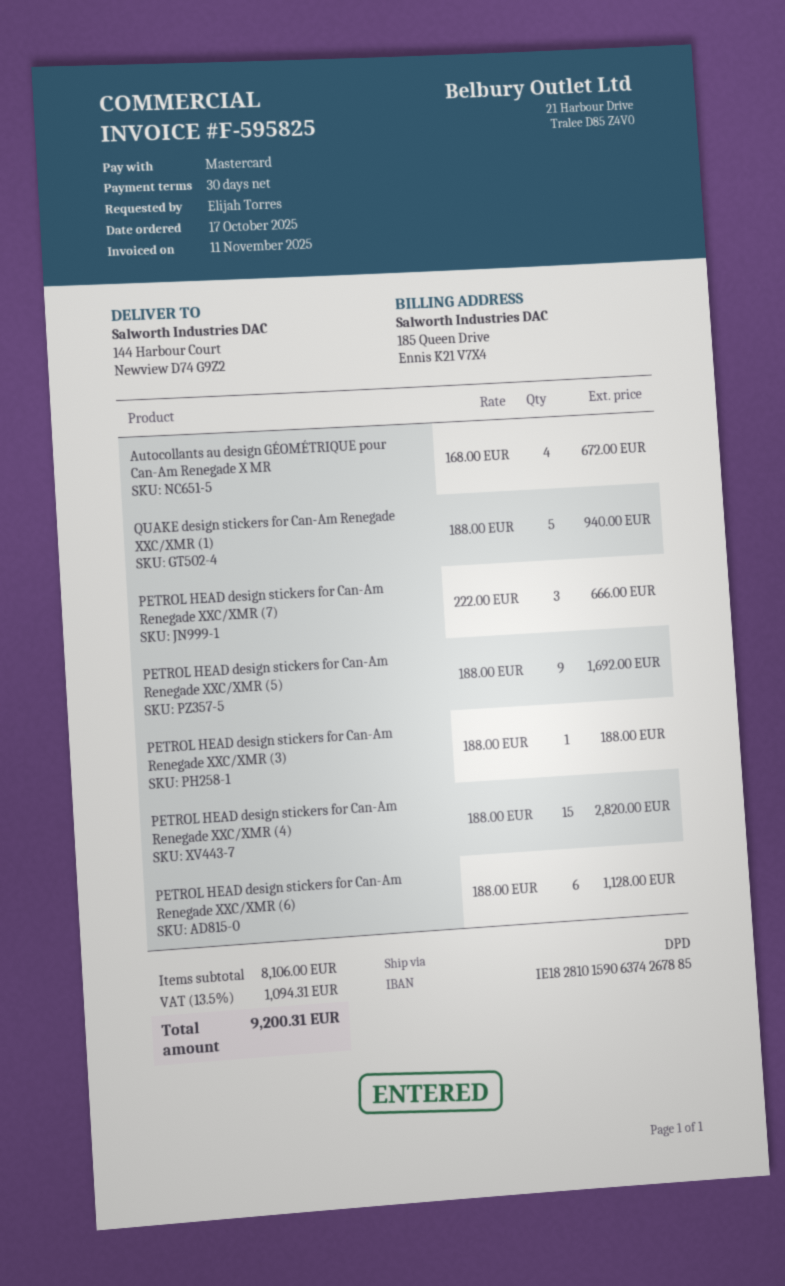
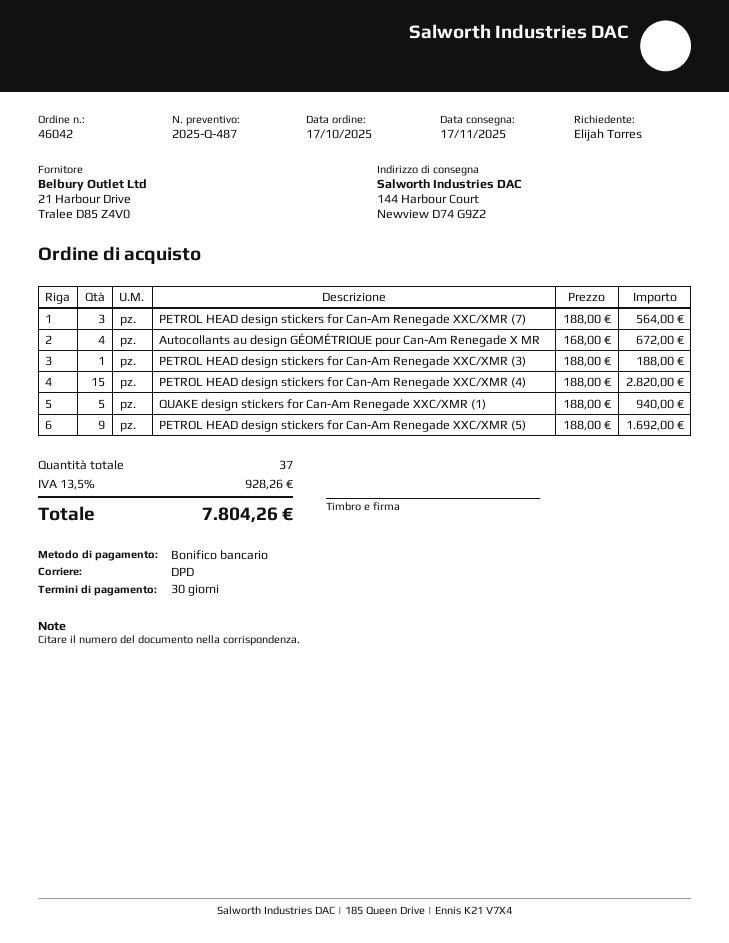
payment method: Mastercard -> bank transfer
PETROL HEAD design stickers for Can-Am Renegade XXC/XMR (7): 3 x 222.00 = 666.00 -> 3 x 188.00 = 564.00
PETROL HEAD design stickers for Can-Am Renegade XXC/XMR (6): 6 x 188.00 = 1128.00 -> none
tax: 13.5% = 1094.31 -> 13.5% = 928.26
total: 9200.31 -> 7804.26

